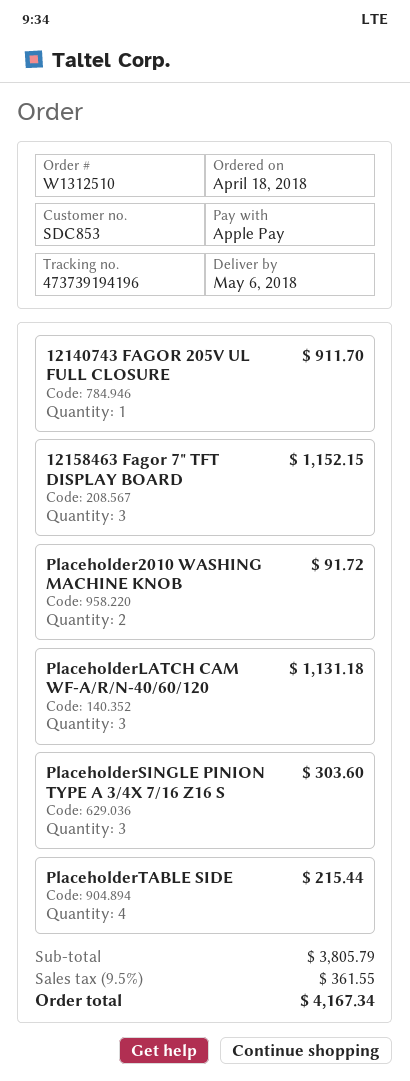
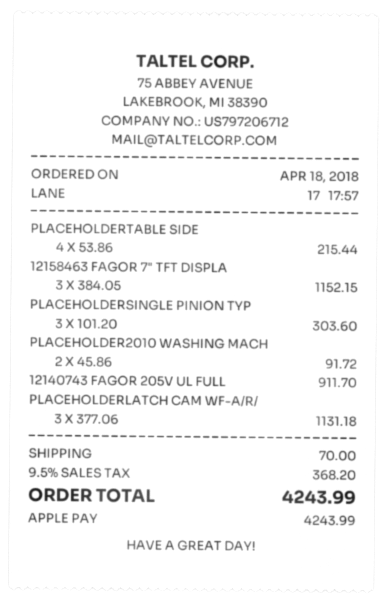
shipping: none -> 70.00
tax: 9.5% = 361.55 -> 9.5% = 368.20
total: 4167.34 -> 4243.99

